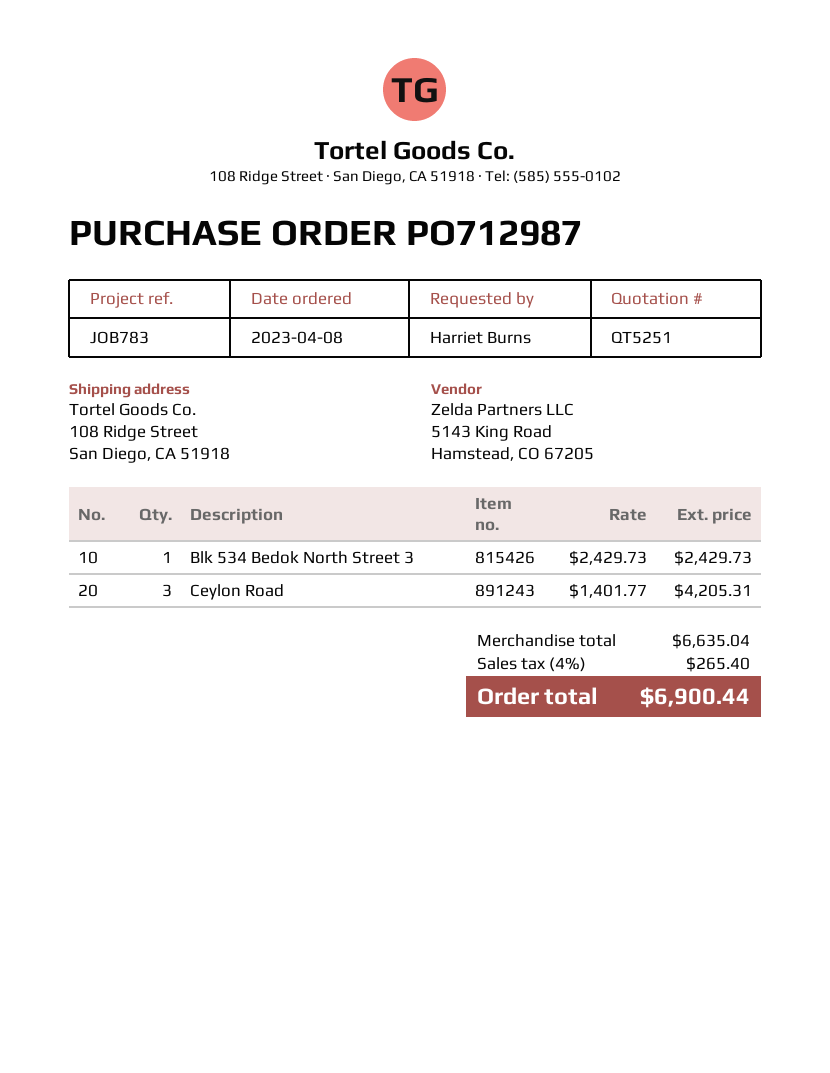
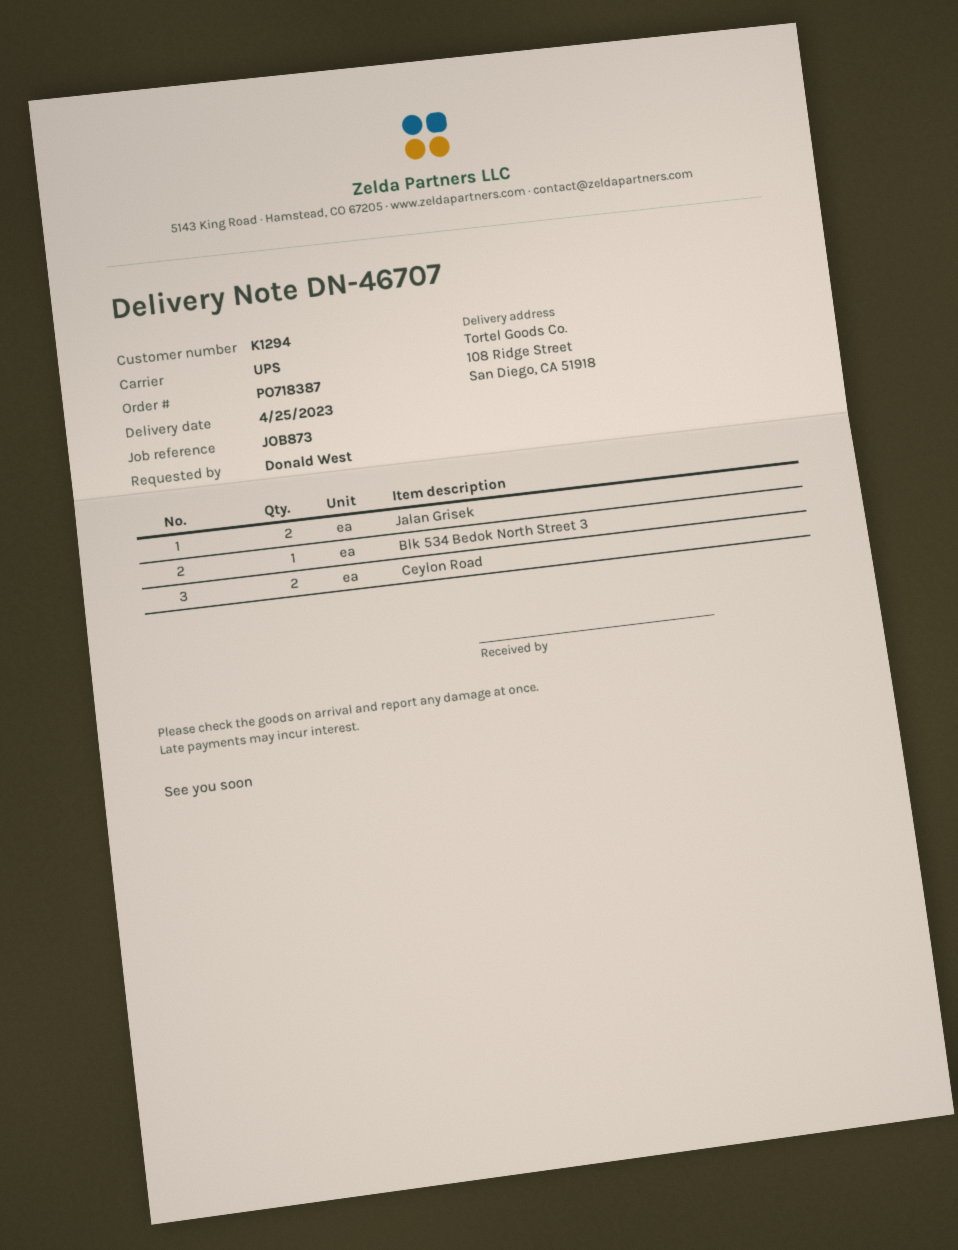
order number: PO712987 -> PO718387
reference: JOB783 -> JOB873
ordered by: Harriet Burns -> Donald West
Ceylon Road: 3 -> 2
Jalan Grisek: none -> 2

